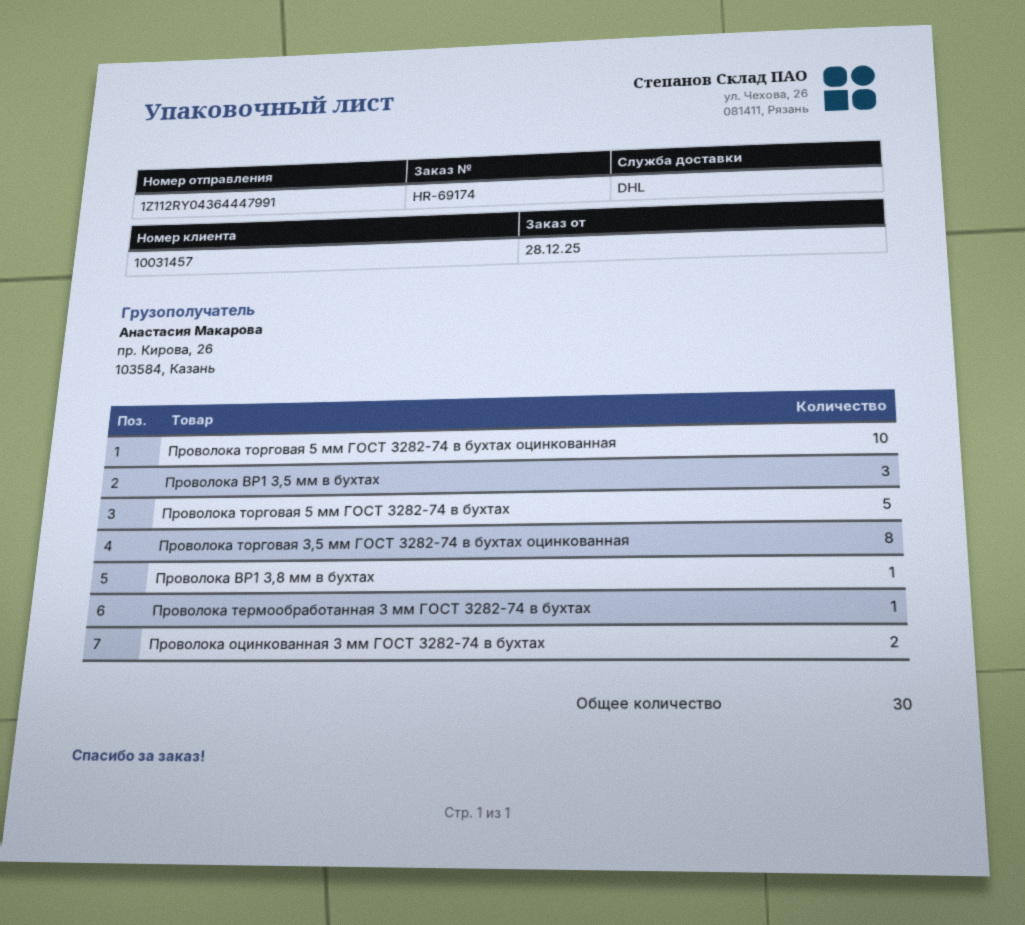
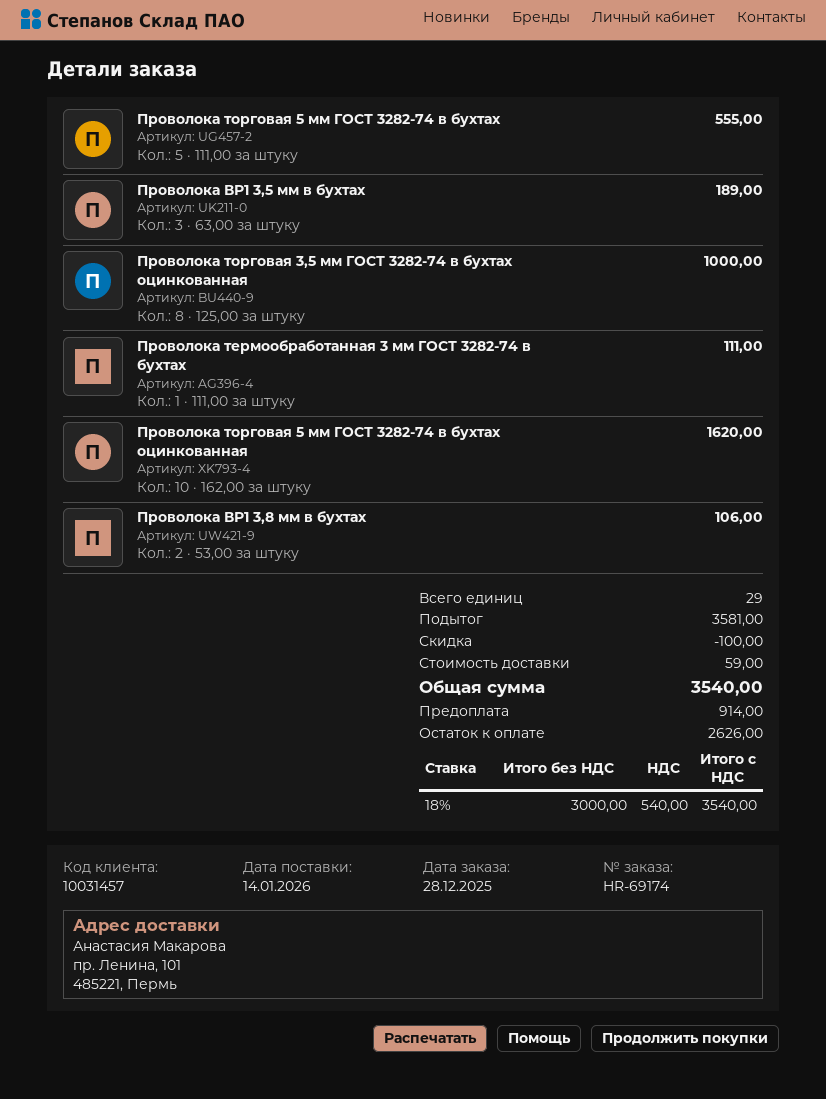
ship to: пр. Кирова, 26, 103584, Казань -> пр. Ленина, 101, 485221, Пермь
Проволока ВР1 3,8 мм в бухтах: 1 -> 2
Проволока оцинкованная 3 мм ГОСТ 3282-74 в бухтах: 2 -> none
total quantity: 30 -> 29

